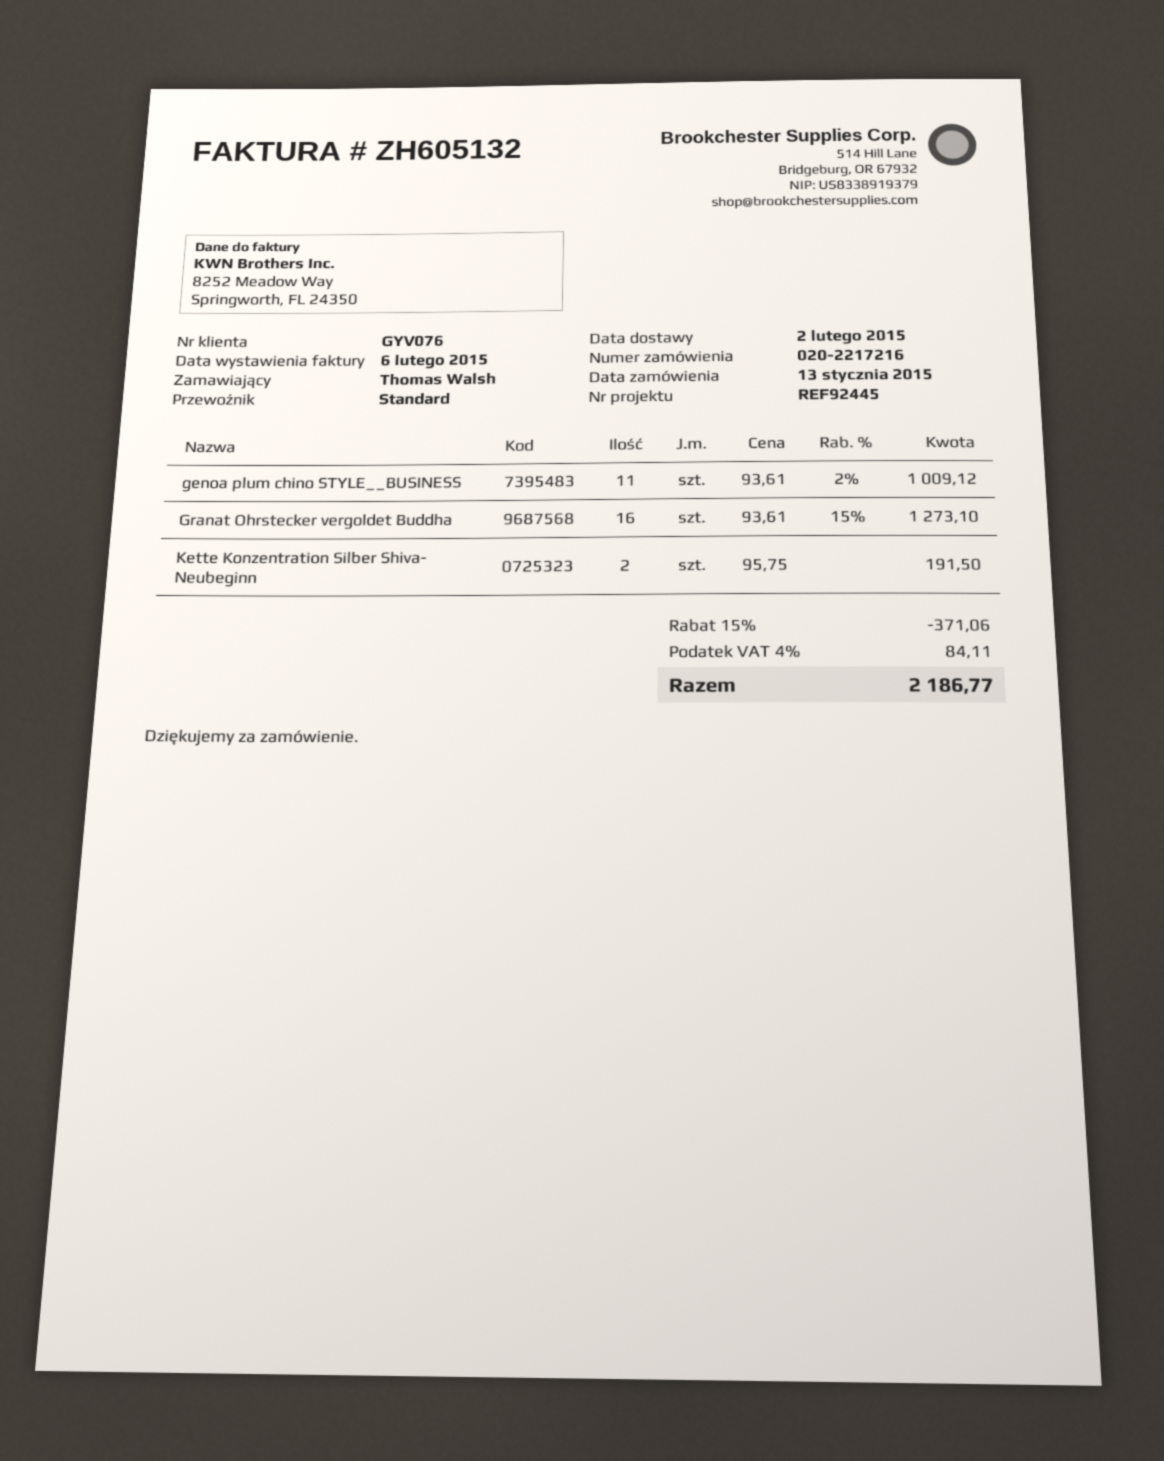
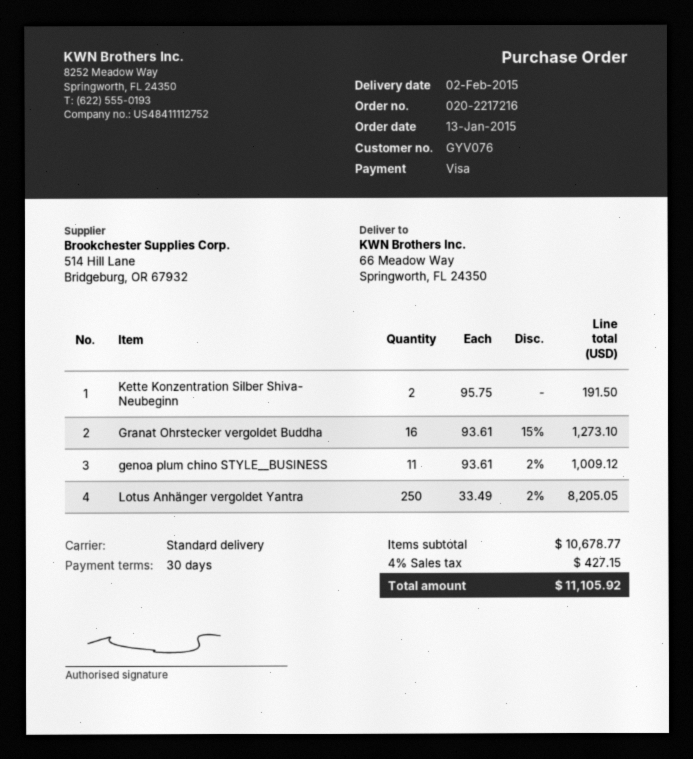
Lotus Anhänger vergoldet Yantra: none -> 250 x 33.49 - 2% = 8205.05
discount: 15% = 371.06 -> none
tax: 4% = 84.11 -> 4% = 427.15
total: 2186.77 -> 11105.92

